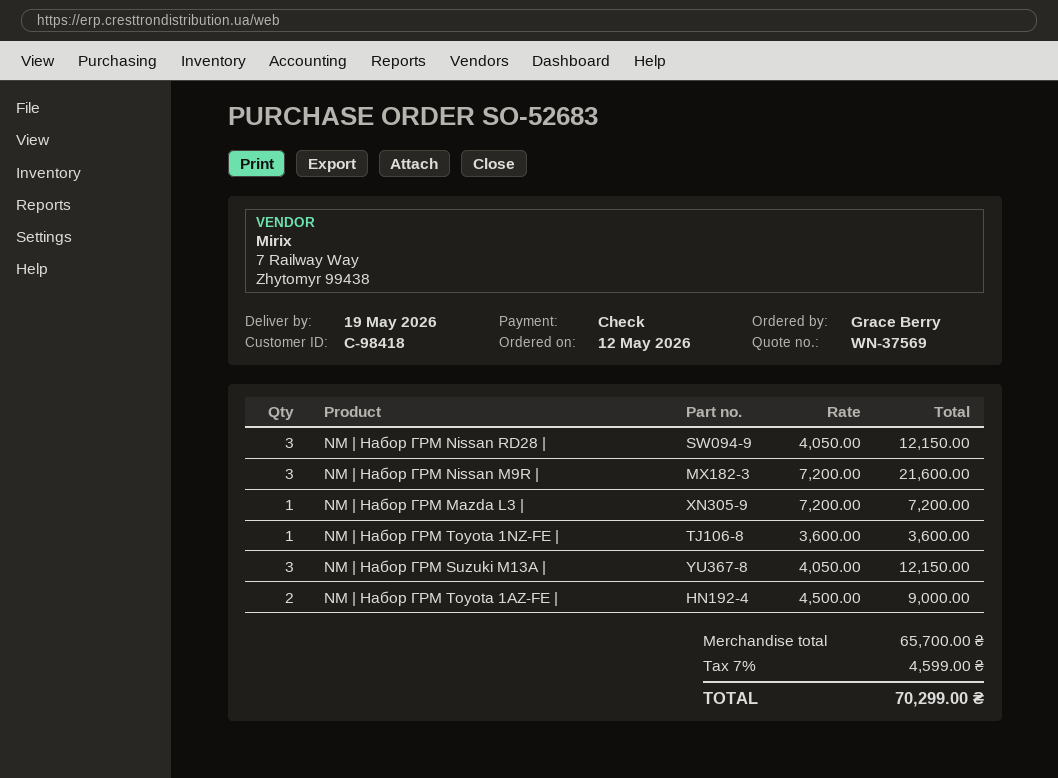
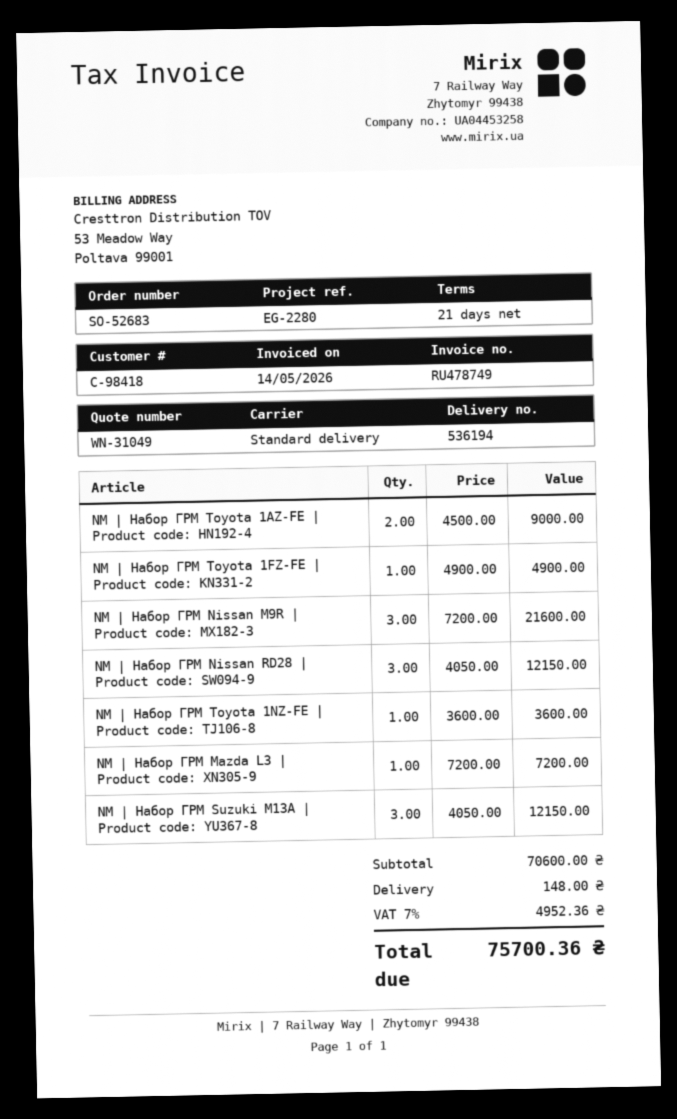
quote number: WN-37569 -> WN-31049
NM | Набор ГРМ Toyota 1FZ-FE |: none -> 1 x 4900.00 = 4900.00
subtotal: 65700.00 -> 70600.00
shipping: none -> 148.00
tax: 7% = 4599.00 -> 7% = 4952.36
total: 70299.00 -> 75700.36

